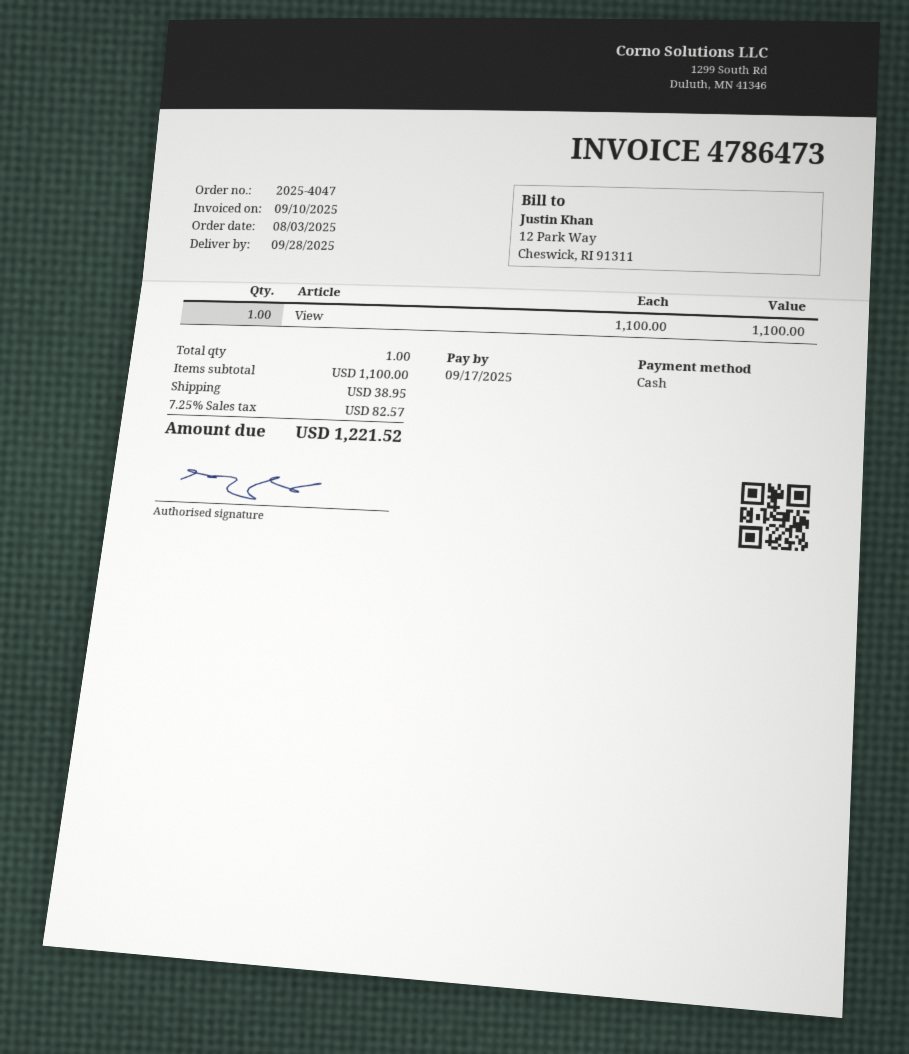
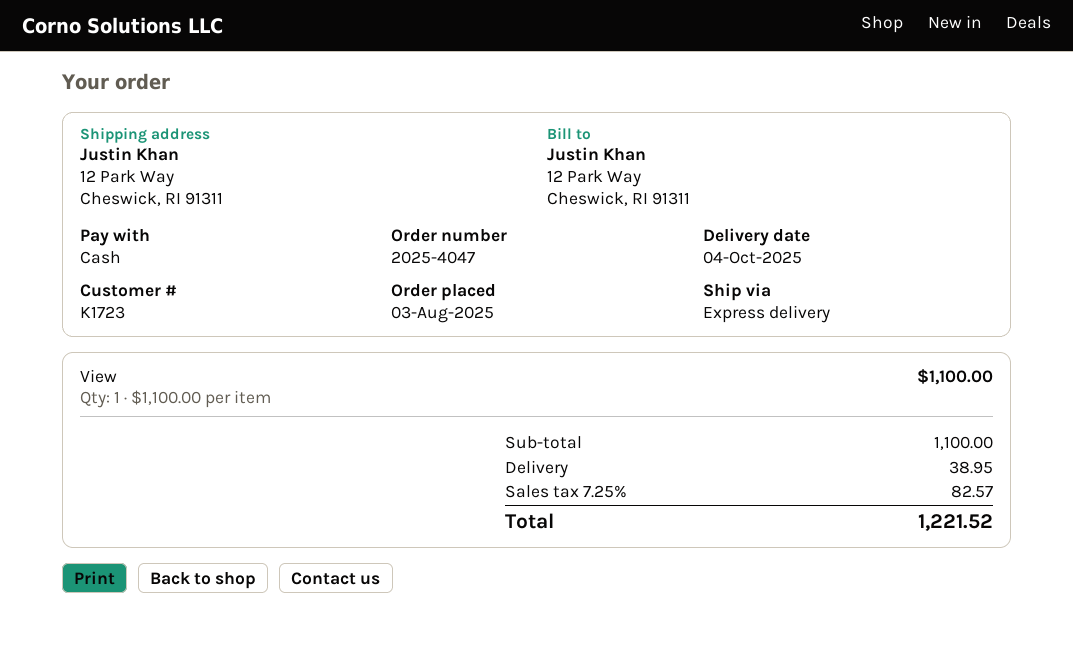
delivery date: 2025-09-28 -> 2025-10-04

